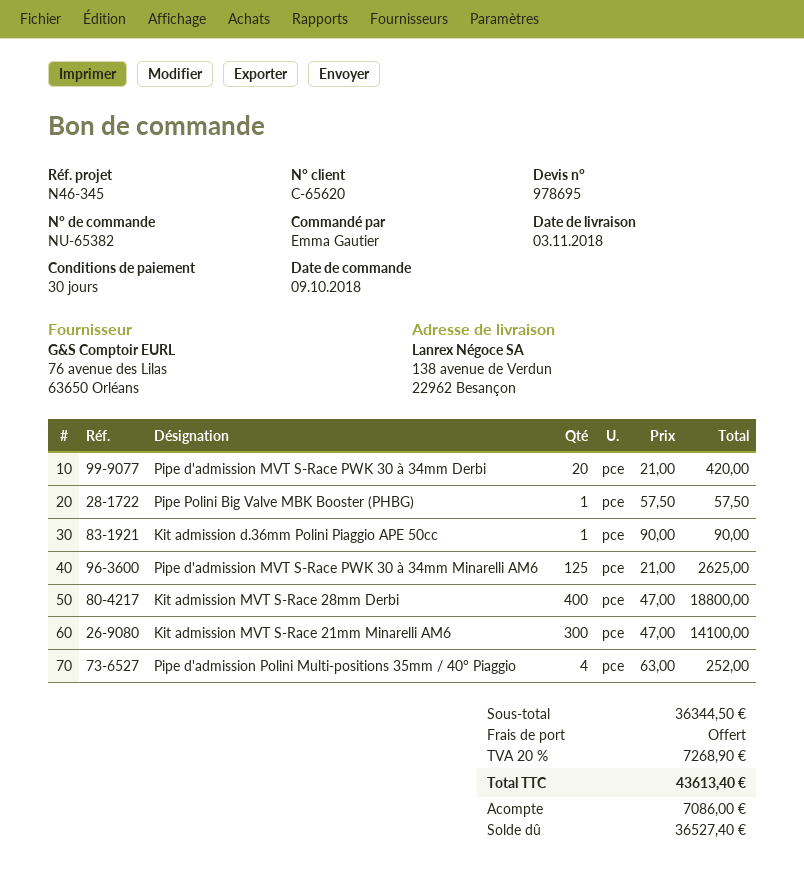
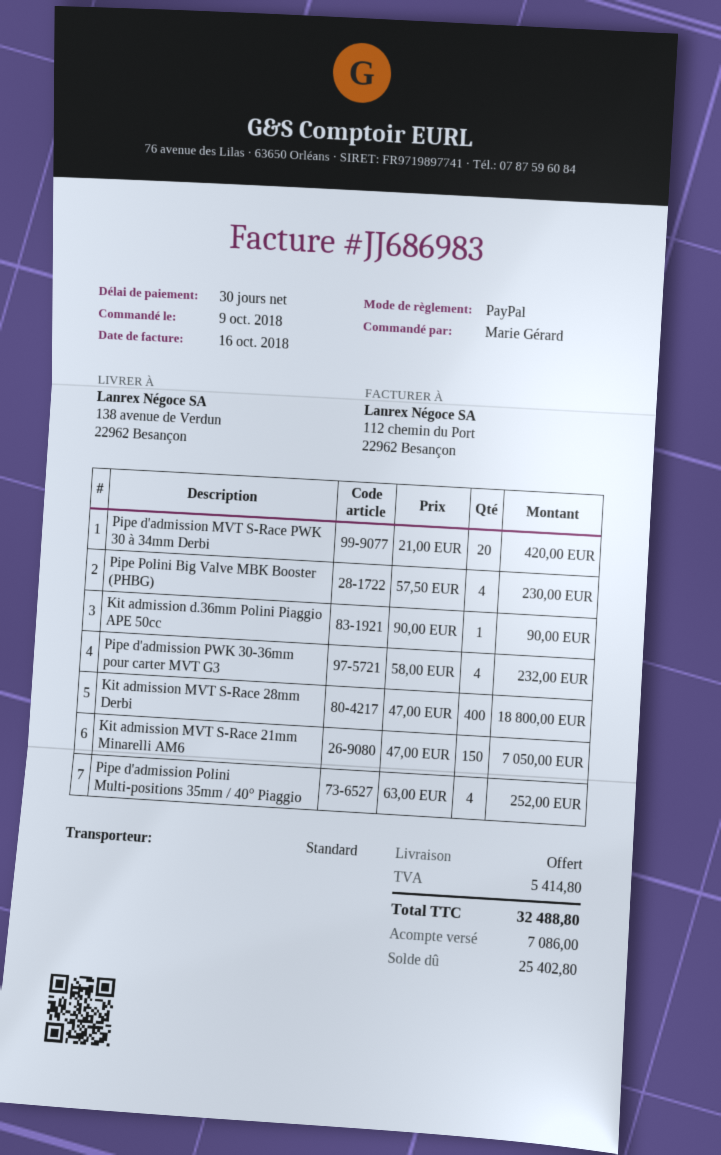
ordered by: Emma Gautier -> Marie Gérard
Pipe Polini Big Valve MBK Booster (PHBG): 1 x 57.50 = 57.50 -> 4 x 57.50 = 230.00
Pipe d'admission MVT S-Race PWK 30 à 34mm Minarelli AM6: 125 x 21.00 = 2625.00 -> none
Kit admission MVT S-Race 21mm Minarelli AM6: 300 x 47.00 = 14100.00 -> 150 x 47.00 = 7050.00
Pipe d'admission PWK 30-36mm pour carter MVT G3: none -> 4 x 58.00 = 232.00
tax: 7268.90 -> 5414.80
total: 43613.40 -> 32488.80
balance: 36527.40 -> 25402.80

